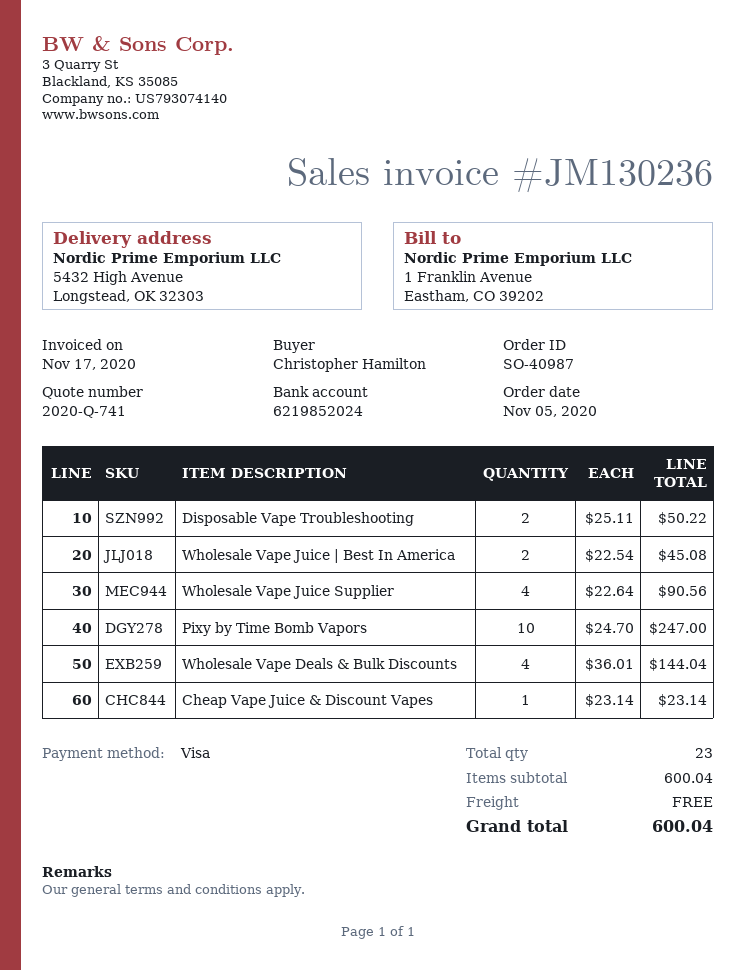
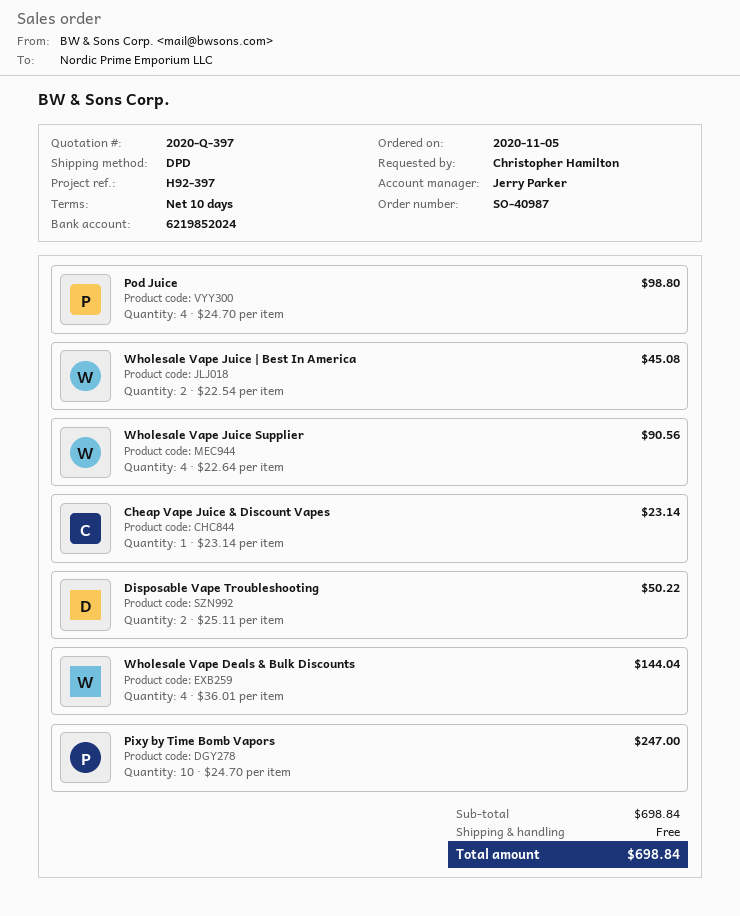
quote number: 2020-Q-741 -> 2020-Q-397
Pod Juice: none -> 4 x 24.70 = 98.80
subtotal: 600.04 -> 698.84
total: 600.04 -> 698.84

